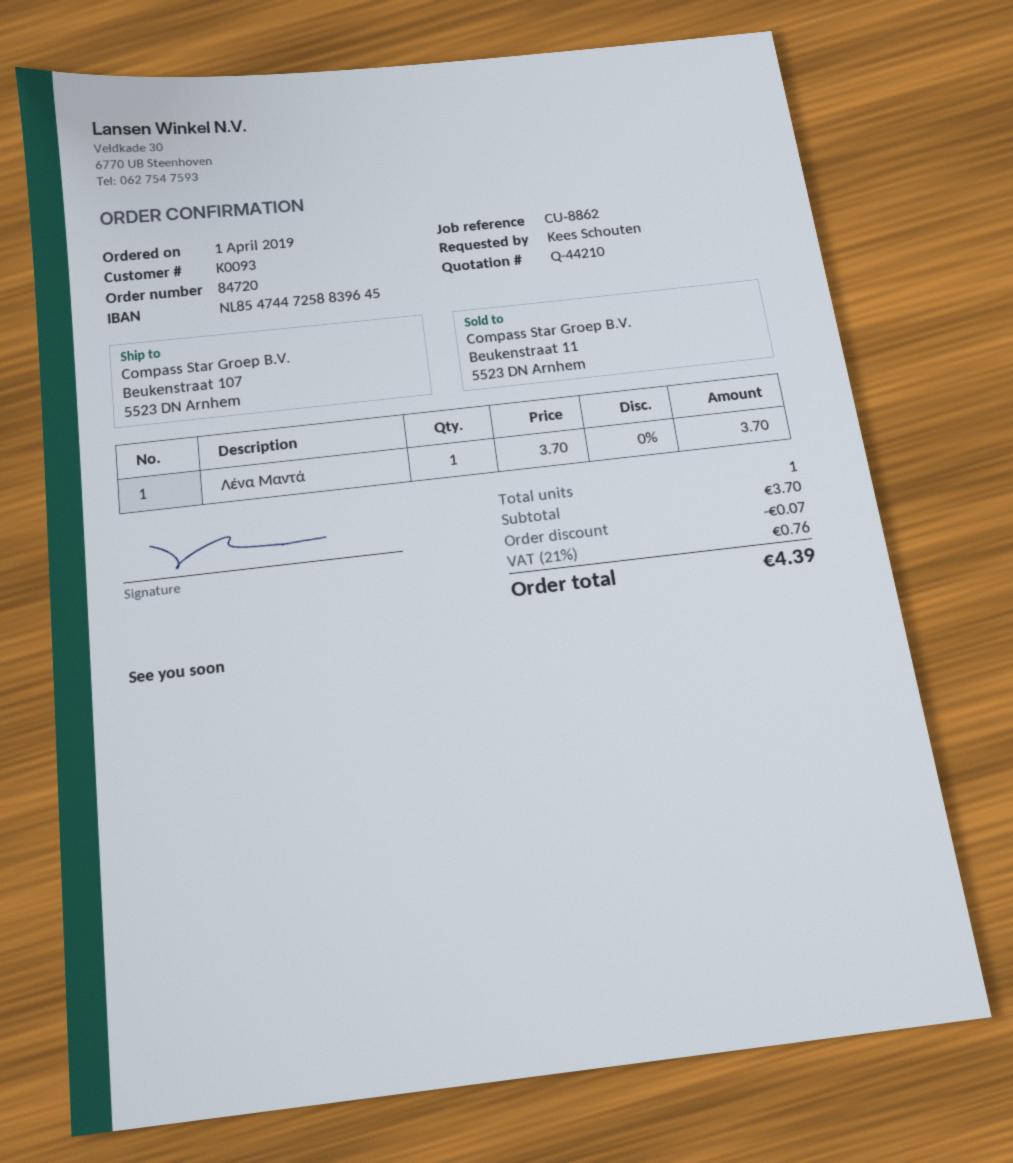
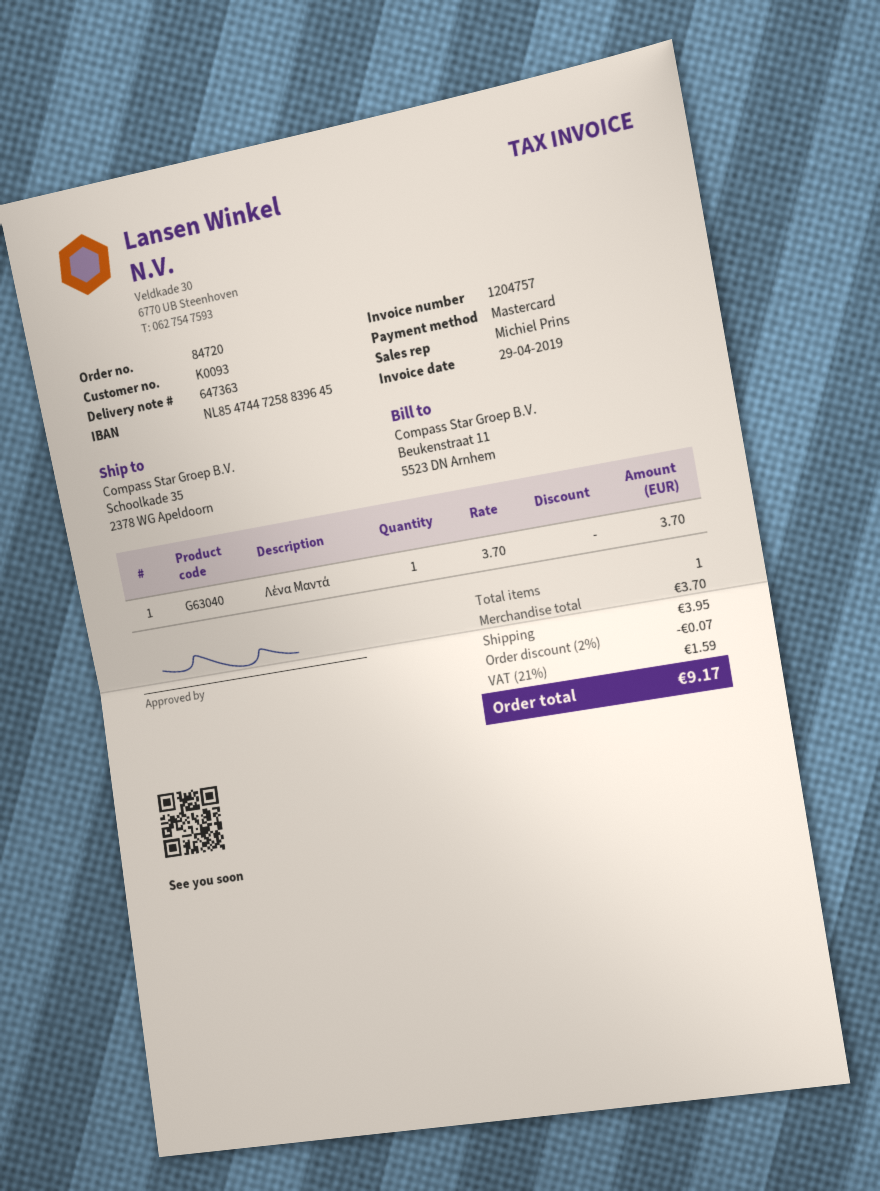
ship to: Beukenstraat 107, 5523 DN Arnhem -> Schoolkade 35, 2378 WG Apeldoorn
shipping: none -> 3.95
tax: 21% = 0.76 -> 21% = 1.59
total: 4.39 -> 9.17

